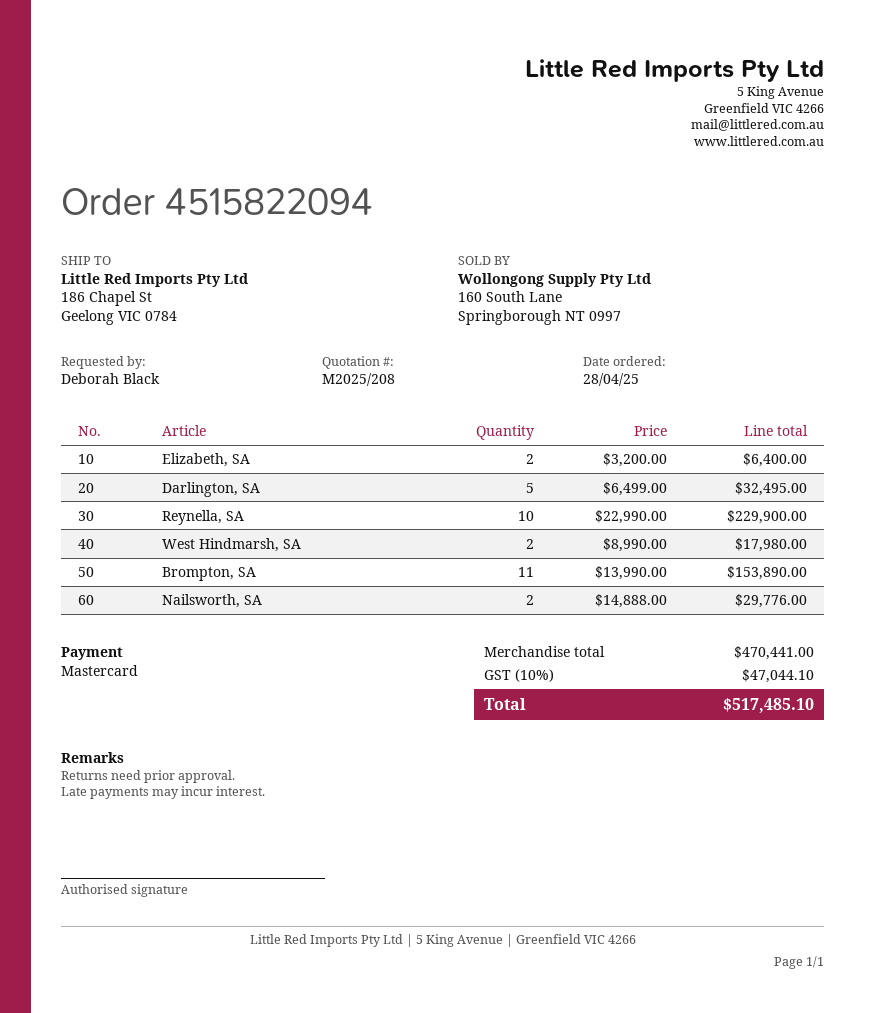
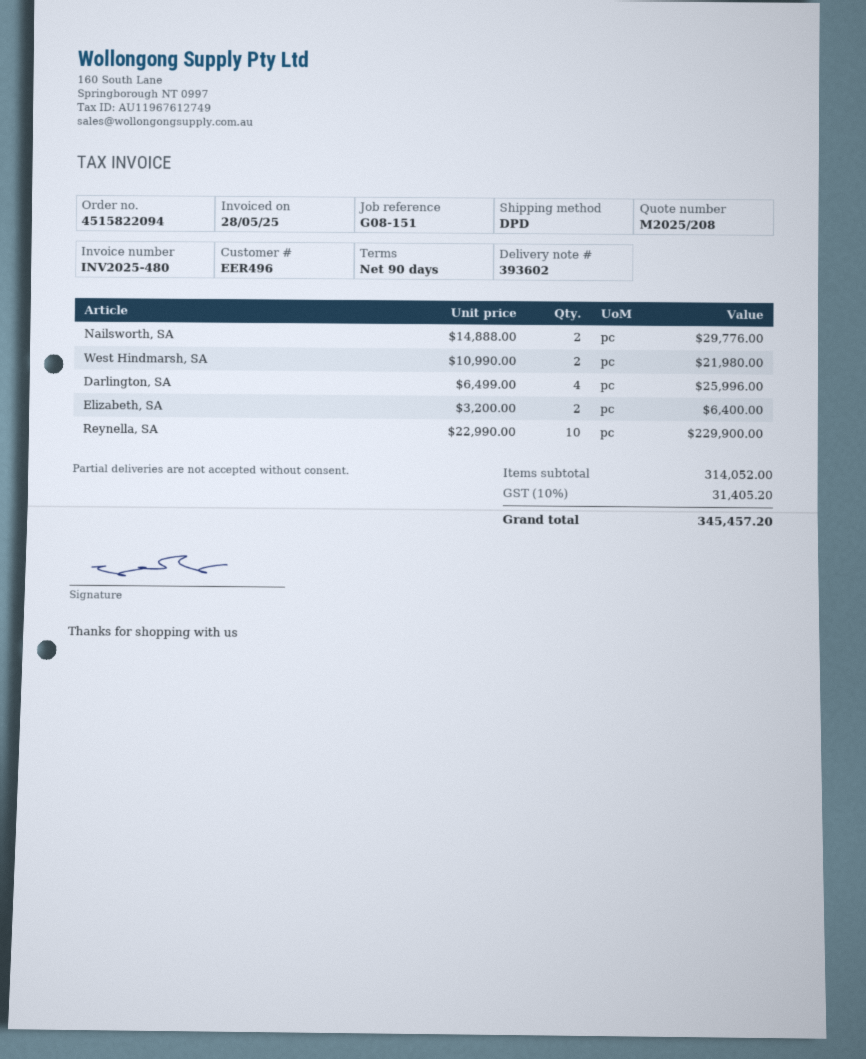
Darlington, SA: 5 x 6499.00 = 32495.00 -> 4 x 6499.00 = 25996.00
West Hindmarsh, SA: 2 x 8990.00 = 17980.00 -> 2 x 10990.00 = 21980.00
Brompton, SA: 11 x 13990.00 = 153890.00 -> none
subtotal: 470441.00 -> 314052.00
tax: 10% = 47044.10 -> 10% = 31405.20
total: 517485.10 -> 345457.20

